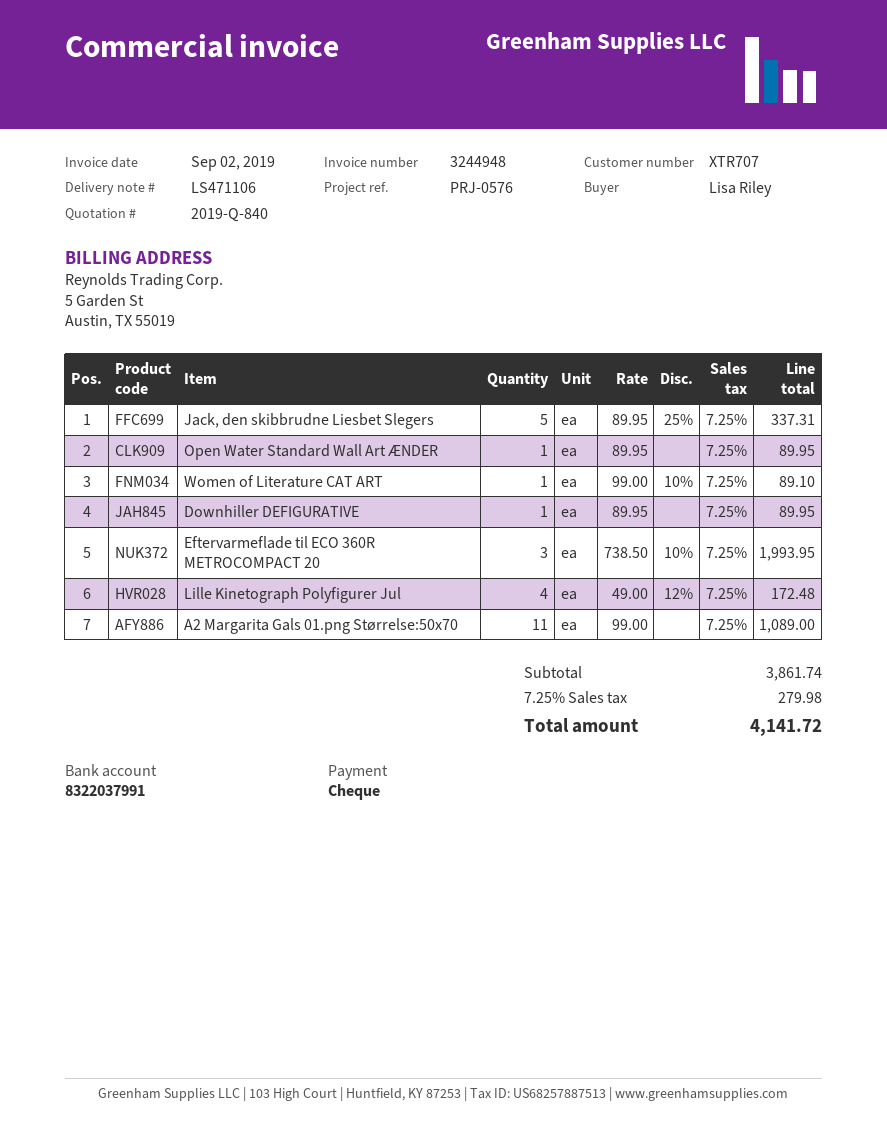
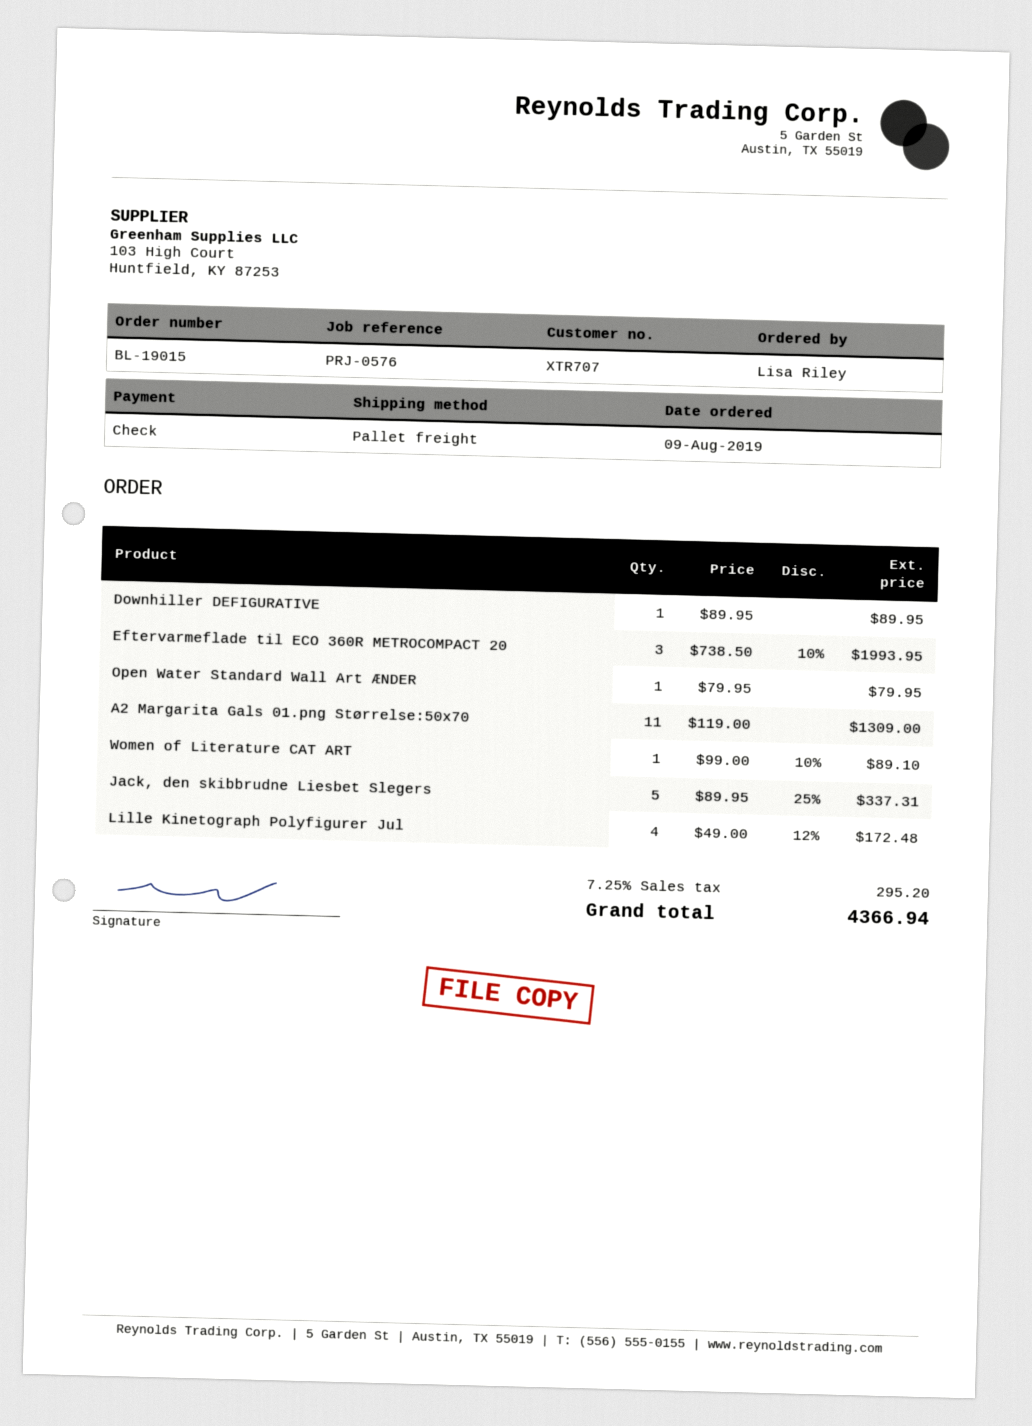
Open Water Standard Wall Art ÆNDER: 1 x 89.95 = 89.95 -> 1 x 79.95 = 79.95
A2 Margarita Gals 01.png Størrelse:50x70: 11 x 99.00 = 1089.00 -> 11 x 119.00 = 1309.00
tax: 7.25% = 279.98 -> 7.25% = 295.20
total: 4141.72 -> 4366.94

